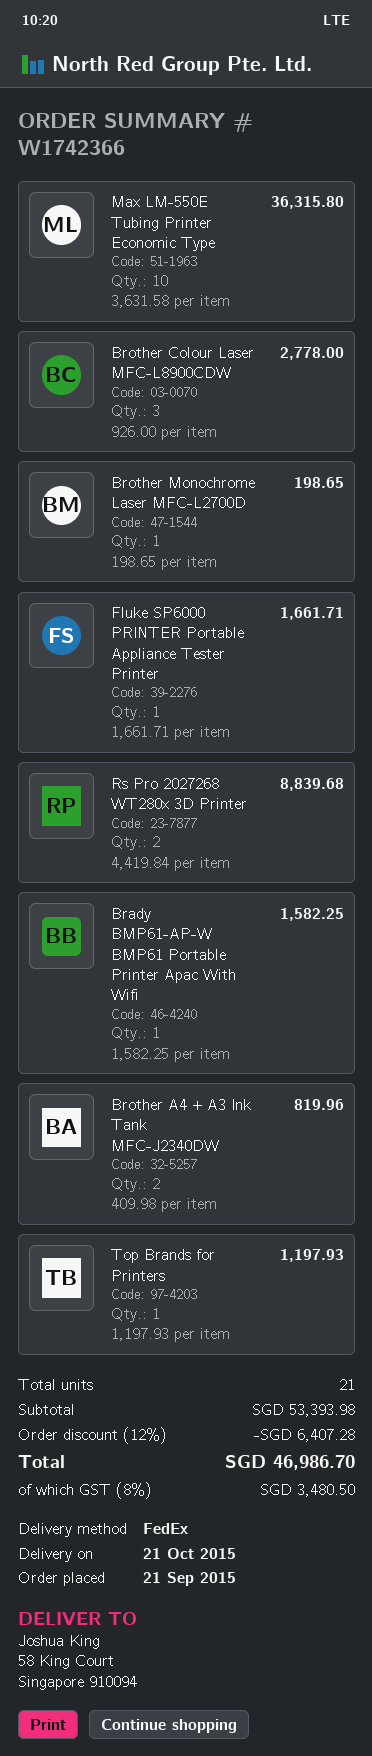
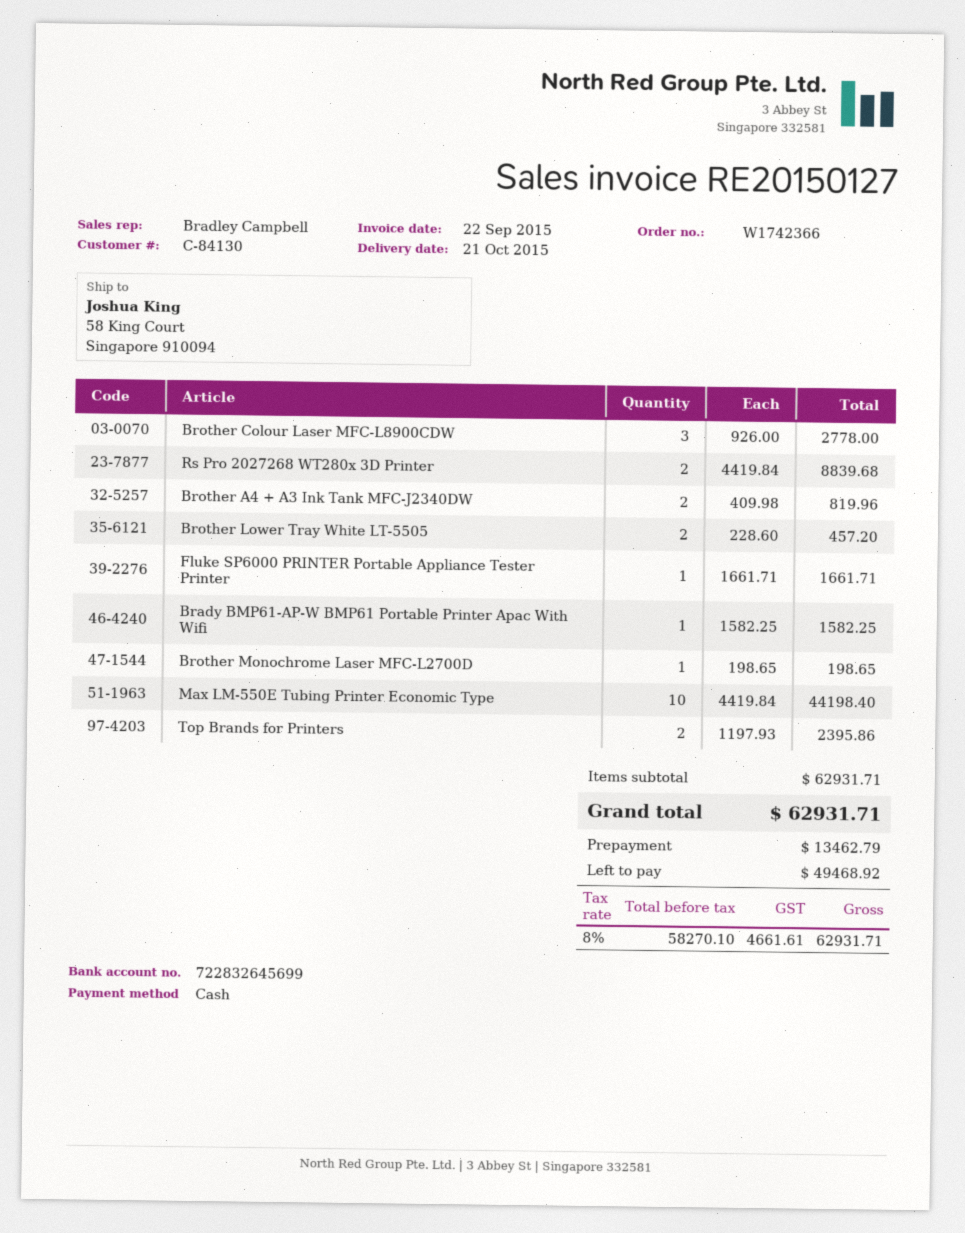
Max LM-550E Tubing Printer Economic Type: 10 x 3631.58 = 36315.80 -> 10 x 4419.84 = 44198.40
Top Brands for Printers: 1 x 1197.93 = 1197.93 -> 2 x 1197.93 = 2395.86
Brother Lower Tray White LT-5505: none -> 2 x 228.60 = 457.20
subtotal: 53393.98 -> 62931.71
discount: 12% = 6407.28 -> none
tax: 8% = 3480.50 -> 8% = 4661.61
total: 46986.70 -> 62931.71

